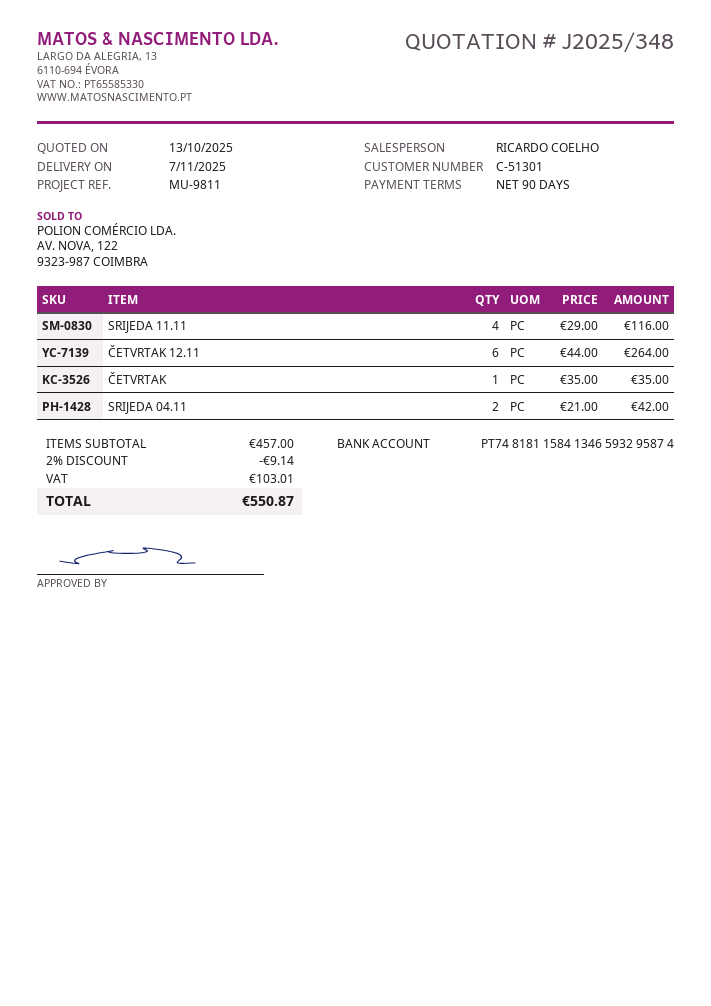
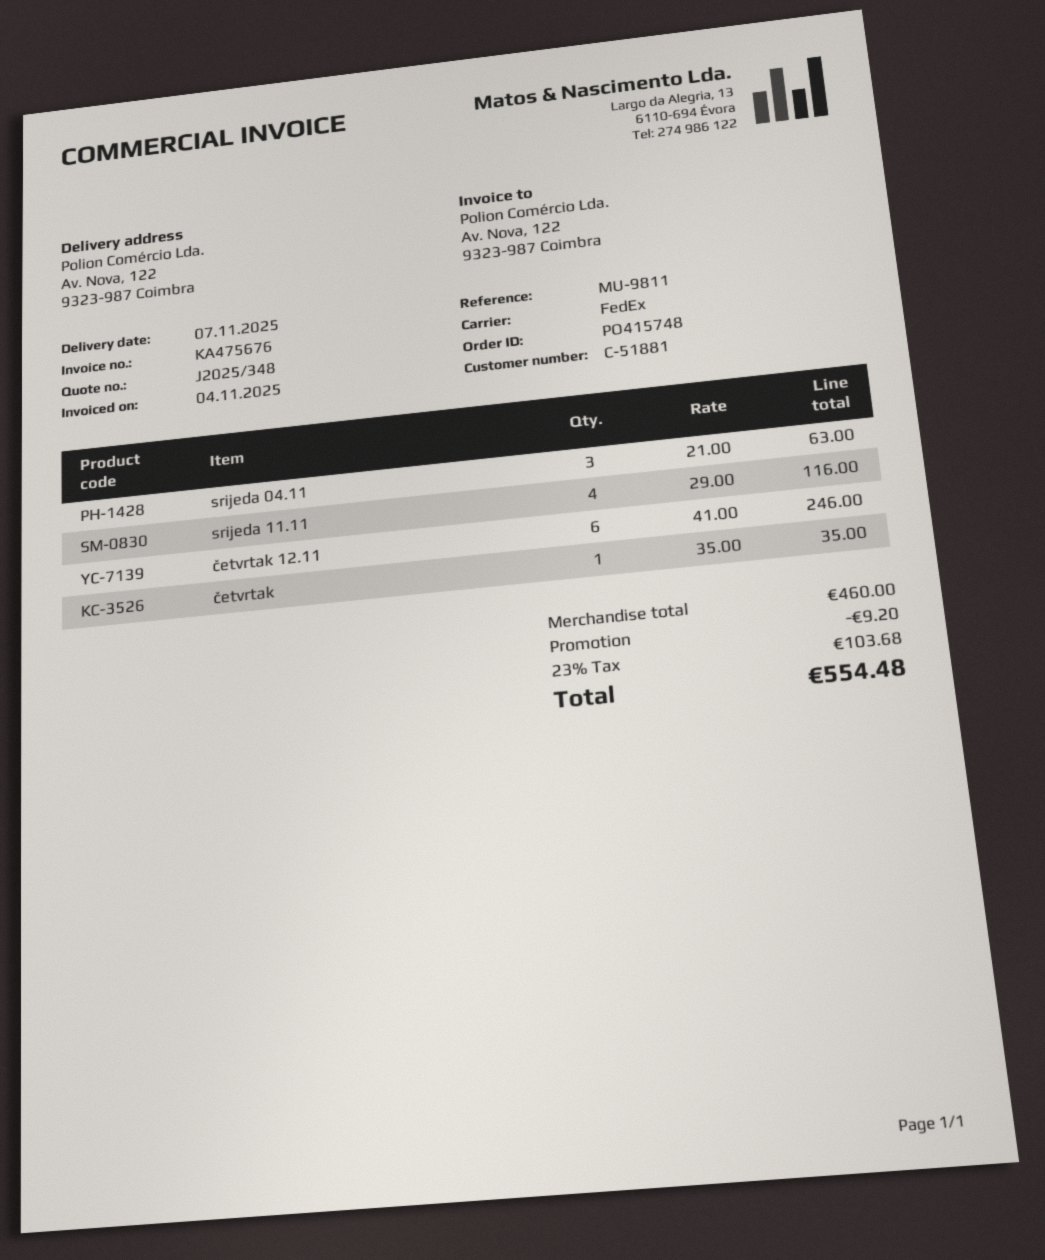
customer number: C-51301 -> C-51881
ČETVRTAK 12.11: 6 x 44.00 = 264.00 -> 6 x 41.00 = 246.00
SRIJEDA 04.11: 2 x 21.00 = 42.00 -> 3 x 21.00 = 63.00
subtotal: 457.00 -> 460.00
discount: 9.14 -> 9.20
tax: 103.01 -> 103.68
total: 550.87 -> 554.48

